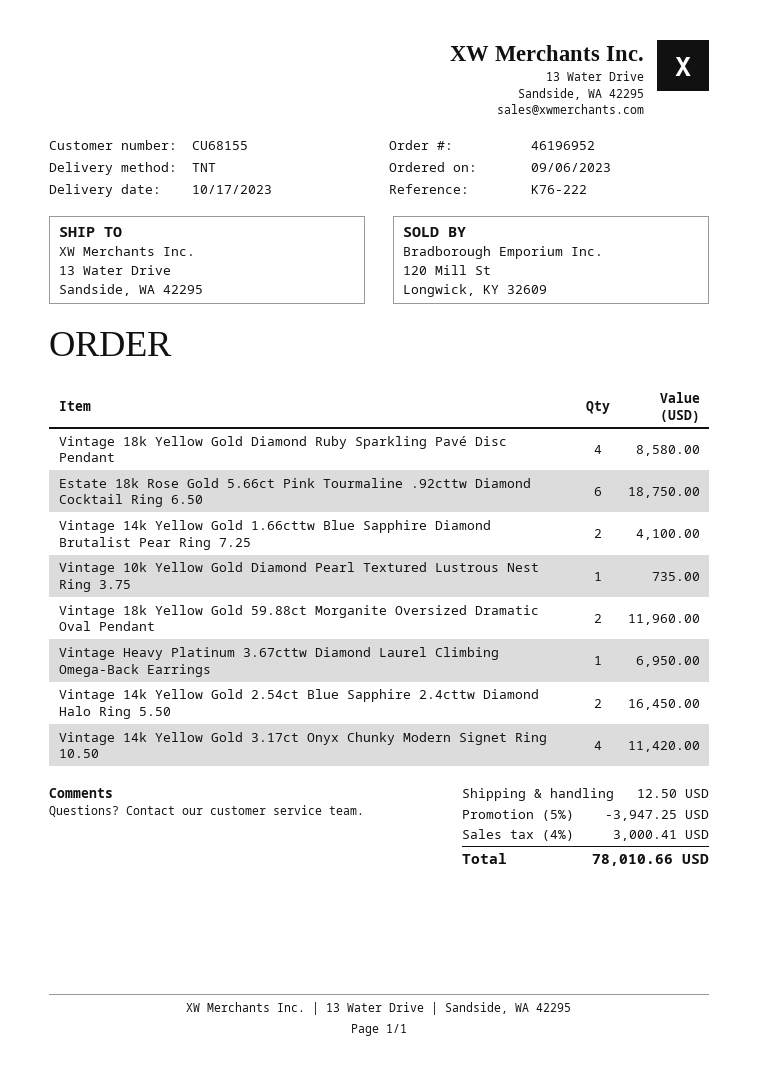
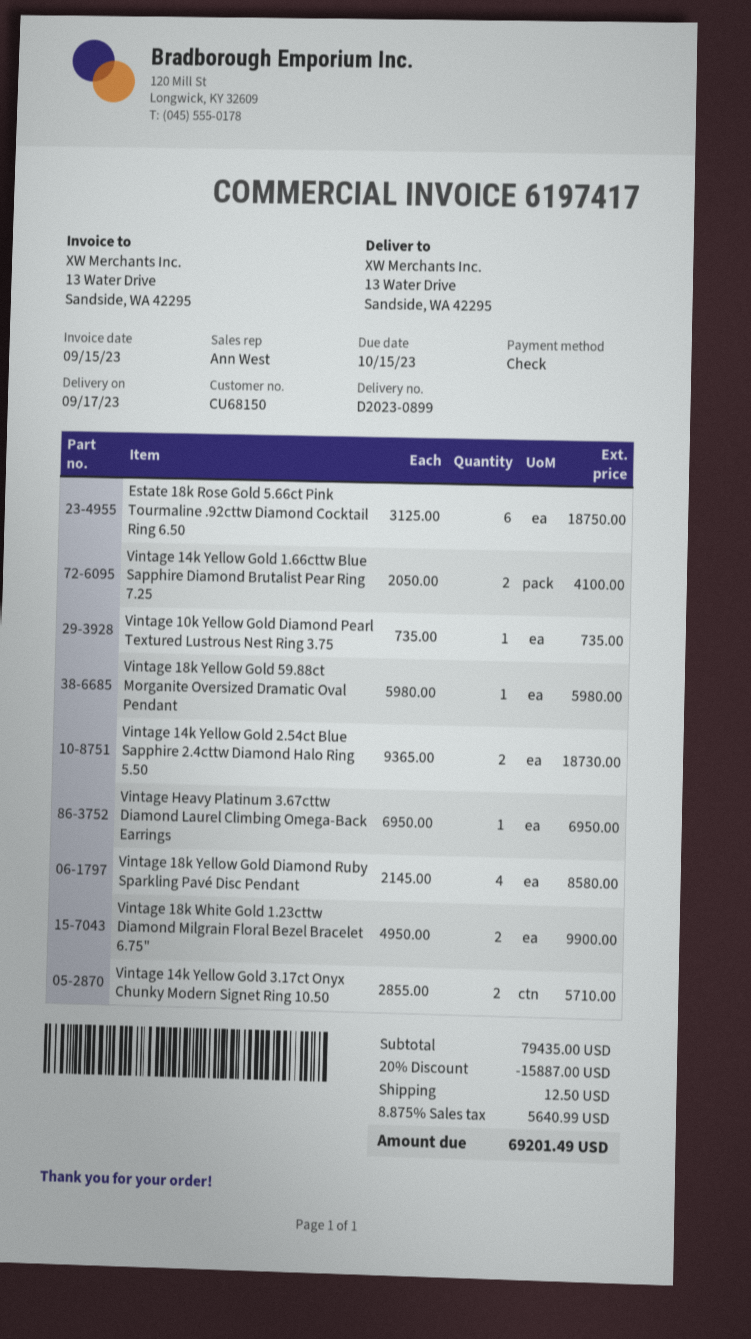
delivery date: 2023-10-17 -> 2023-09-17
customer number: CU68155 -> CU68150
Vintage 18k Yellow Gold 59.88ct Morganite Oversized Dramatic Oval Pendant: 2 for 11960.00 -> 1 for 5980.00
Vintage 14k Yellow Gold 2.54ct Blue Sapphire 2.4cttw Diamond Halo Ring 5.50: 2 for 16450.00 -> 2 for 18730.00
Vintage 14k Yellow Gold 3.17ct Onyx Chunky Modern Signet Ring 10.50: 4 for 11420.00 -> 2 for 5710.00
Vintage 18k White Gold 1.23cttw Diamond Milgrain Floral Bezel Bracelet 6.75": none -> 2 for 9900.00
discount: 5% = 3947.25 -> 20% = 15887.00
tax: 4% = 3000.41 -> 8.875% = 5640.99
total: 78010.66 -> 69201.49

